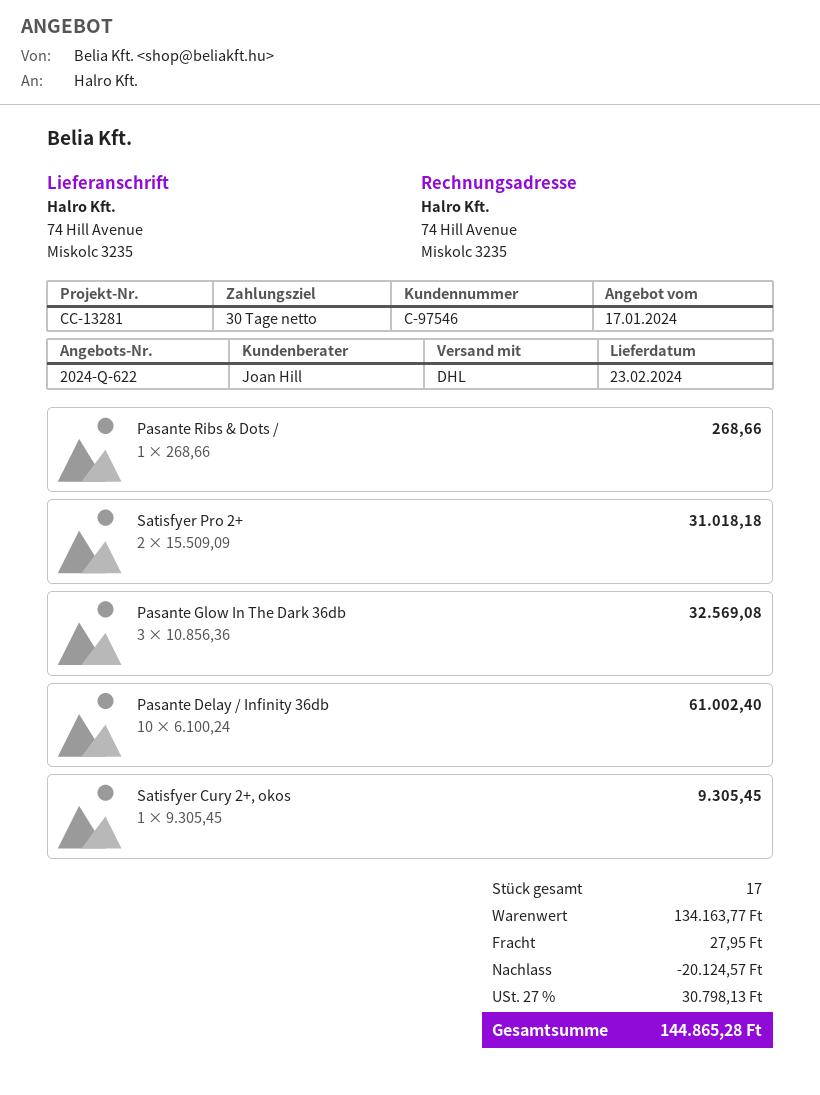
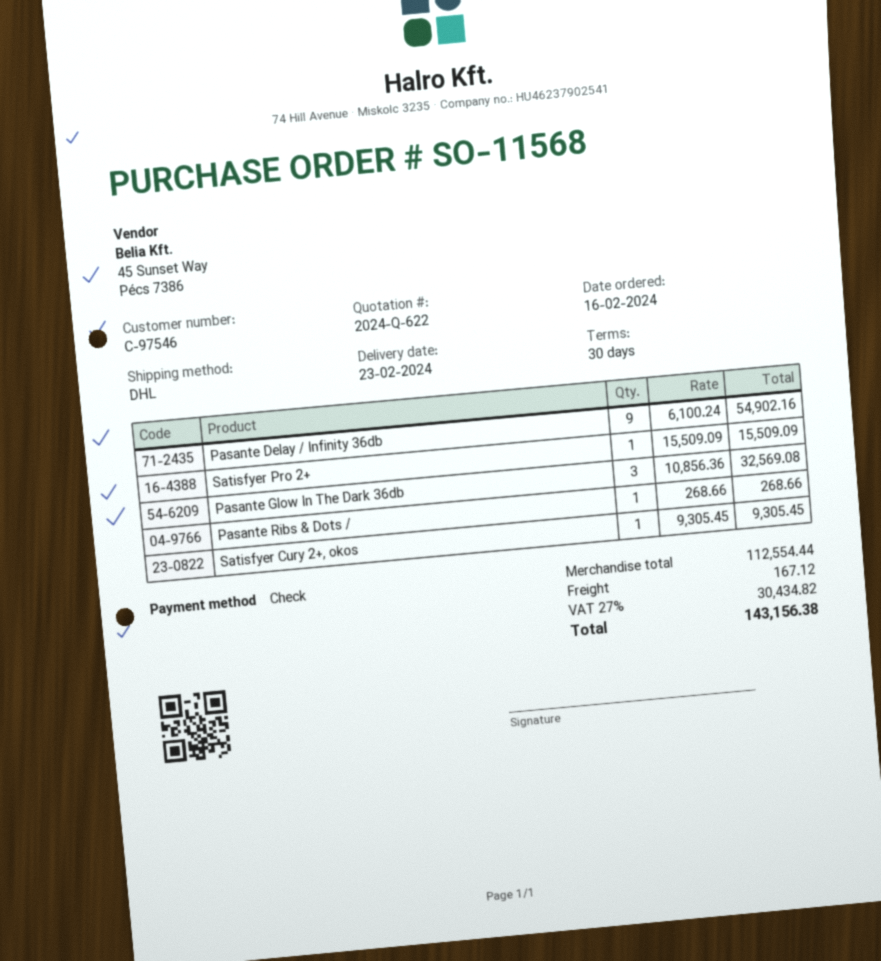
Satisfyer Pro 2+: 2 x 15509.09 = 31018.18 -> 1 x 15509.09 = 15509.09
Pasante Delay / Infinity 36db: 10 x 6100.24 = 61002.40 -> 9 x 6100.24 = 54902.16
subtotal: 134163.77 -> 112554.44
discount: 20124.57 -> none
shipping: 27.95 -> 167.12
tax: 27% = 30798.13 -> 27% = 30434.82
total: 144865.28 -> 143156.38

